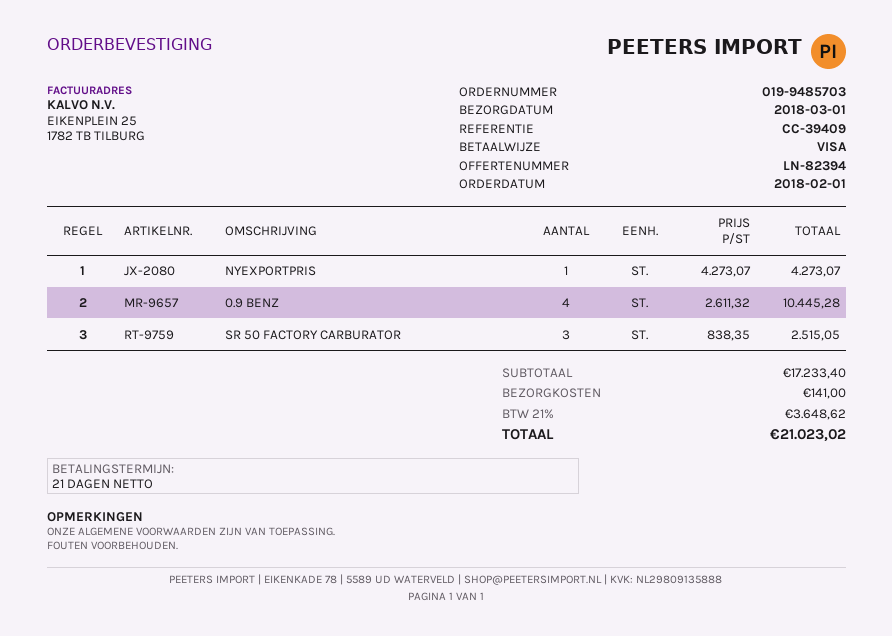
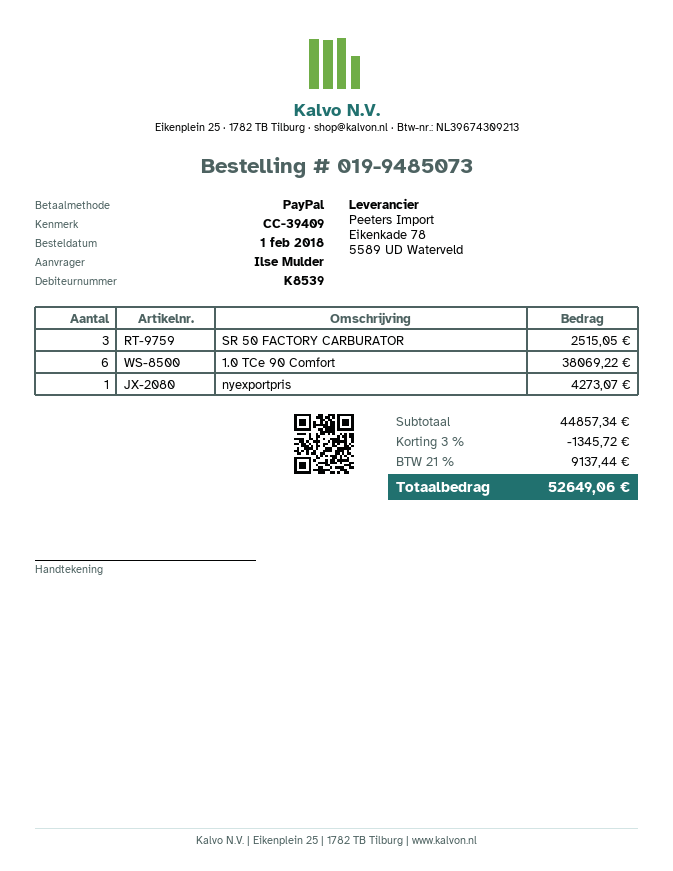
order number: 019-9485703 -> 019-9485073
payment method: Visa -> PayPal
0.9 BENZ: 4 for 10445.28 -> none
1.0 TCe 90 Comfort: none -> 6 for 38069.22
subtotal: 17233.40 -> 44857.34
discount: none -> 3% = 1345.72
shipping: 141.00 -> none
tax: 21% = 3648.62 -> 21% = 9137.44
total: 21023.02 -> 52649.06

